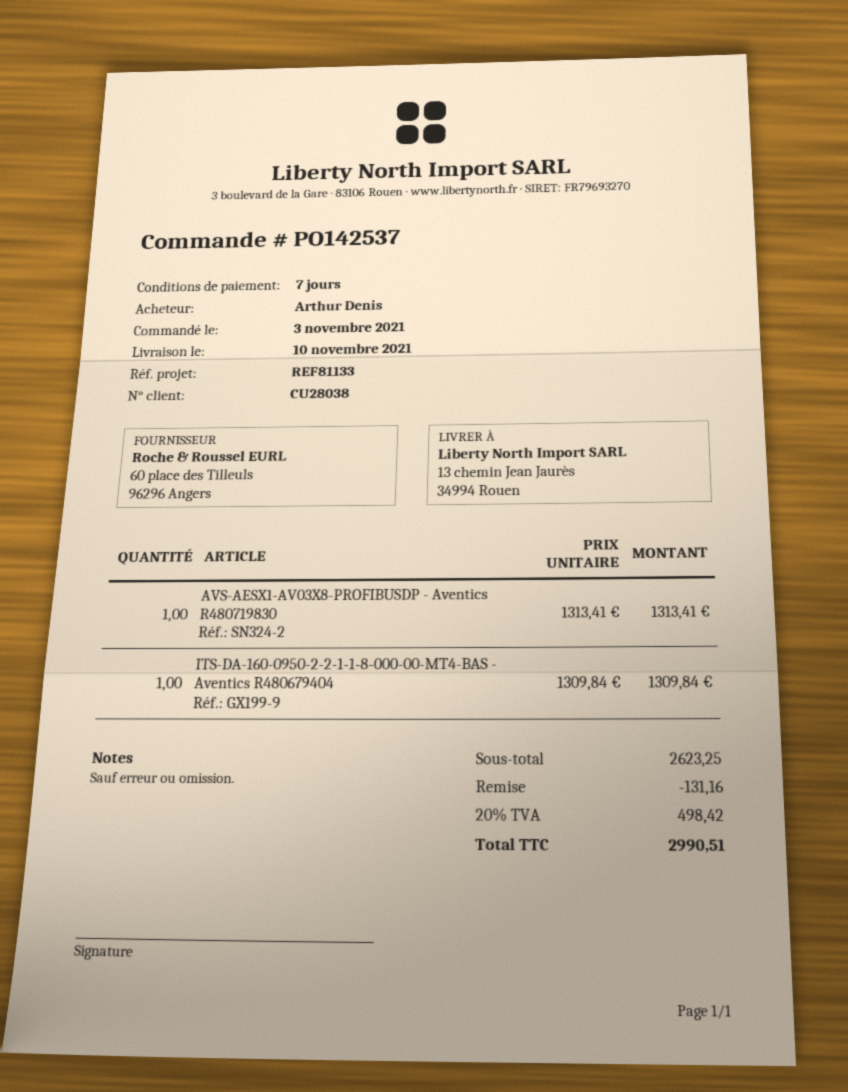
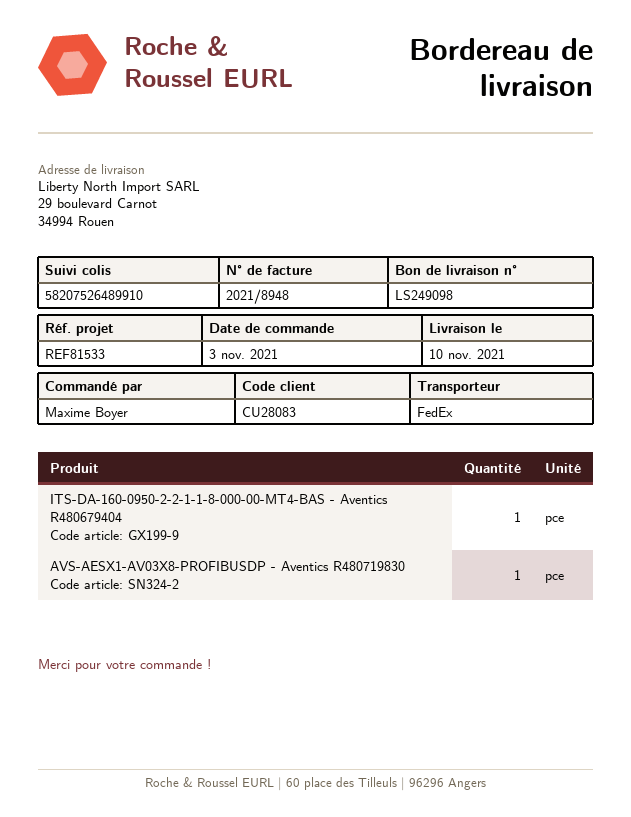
customer number: CU28038 -> CU28083
reference: REF81133 -> REF81533
ordered by: Arthur Denis -> Maxime Boyer
ship to: 13 chemin Jean Jaurès, 34994 Rouen -> 29 boulevard Carnot, 34994 Rouen

